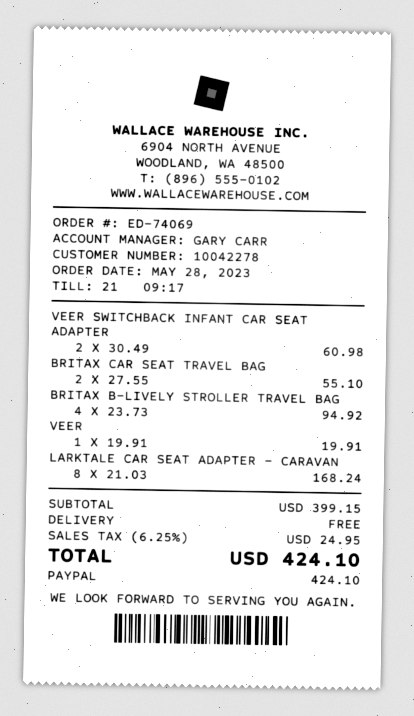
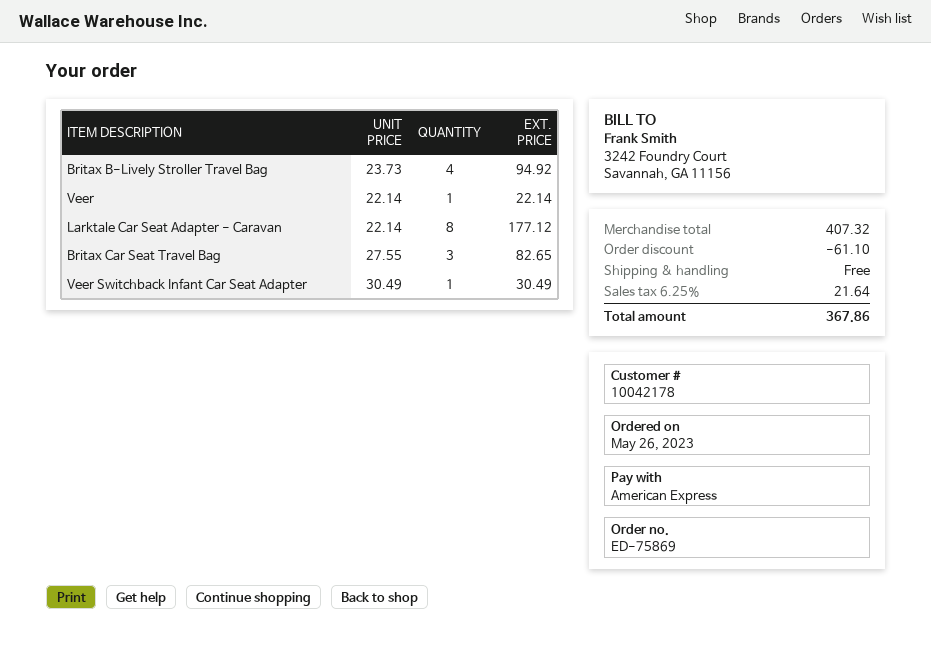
order number: ED-74069 -> ED-75869
order date: 2023-05-28 -> 2023-05-26
customer number: 10042278 -> 10042178
payment method: PayPal -> American Express
VEER SWITCHBACK INFANT CAR SEAT ADAPTER: 2 x 30.49 = 60.98 -> 1 x 30.49 = 30.49
BRITAX CAR SEAT TRAVEL BAG: 2 x 27.55 = 55.10 -> 3 x 27.55 = 82.65
VEER: 1 x 19.91 = 19.91 -> 1 x 22.14 = 22.14
LARKTALE CAR SEAT ADAPTER - CARAVAN: 8 x 21.03 = 168.24 -> 8 x 22.14 = 177.12
subtotal: 399.15 -> 407.32
discount: none -> 61.10
tax: 6.25% = 24.95 -> 6.25% = 21.64
total: 424.10 -> 367.86

